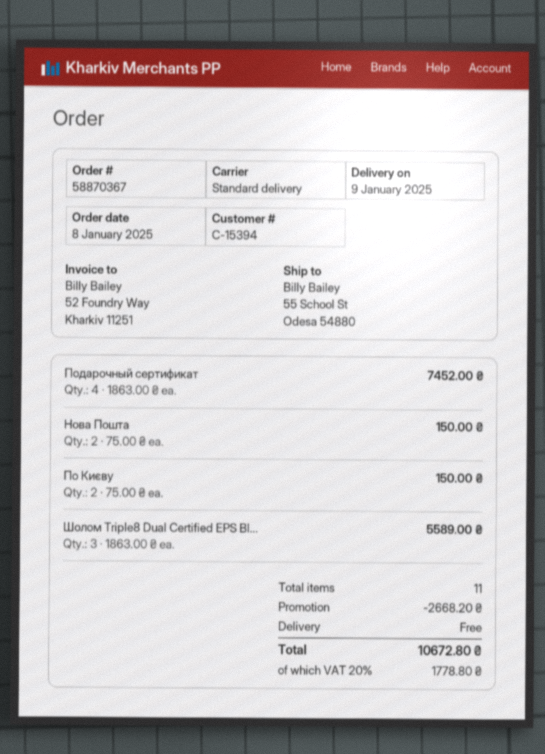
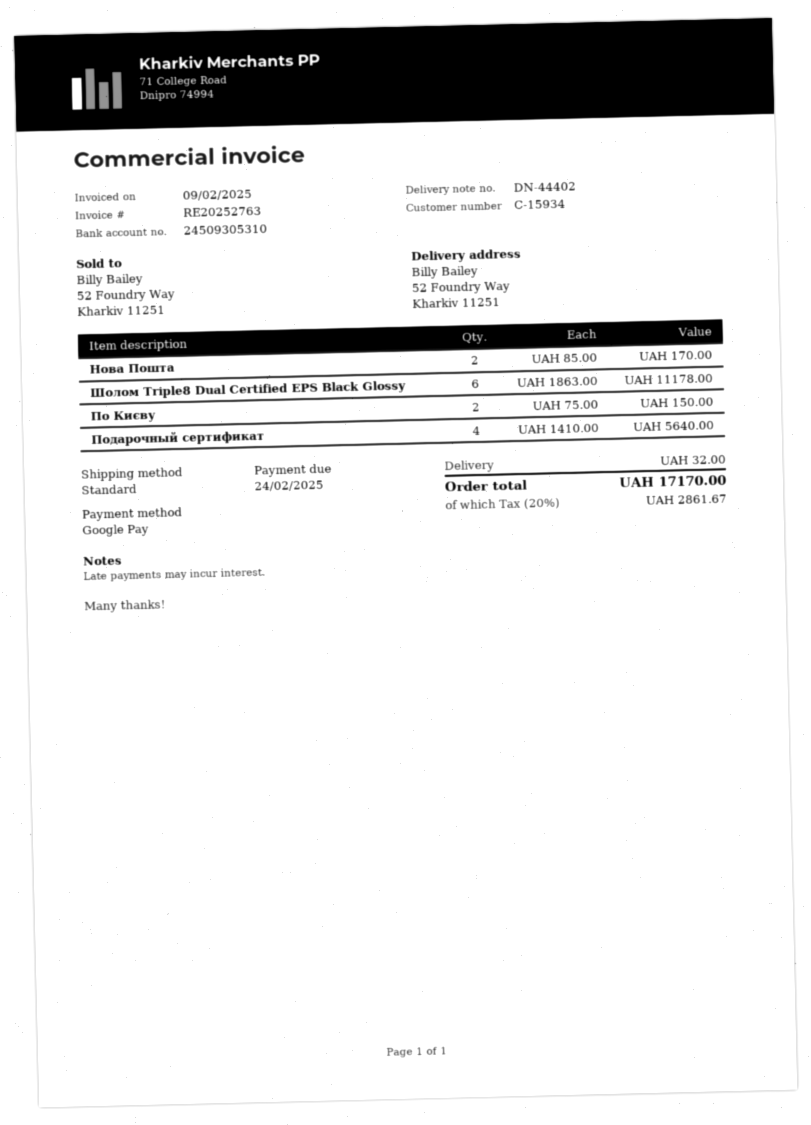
customer number: C-15394 -> C-15934
ship to: 55 School St, Odesa 54880 -> 52 Foundry Way, Kharkiv 11251
Подарочный сертификат: 4 x 1863.00 = 7452.00 -> 4 x 1410.00 = 5640.00
Нова Пошта: 2 x 75.00 = 150.00 -> 2 x 85.00 = 170.00
Шолом Triple8 Dual Certified EPS Bl...: 3 x 1863.00 = 5589.00 -> 6 x 1863.00 = 11178.00
discount: 2668.20 -> none
shipping: 0.00 -> 32.00
tax: 20% = 1778.80 -> 20% = 2861.67
total: 10672.80 -> 17170.00

